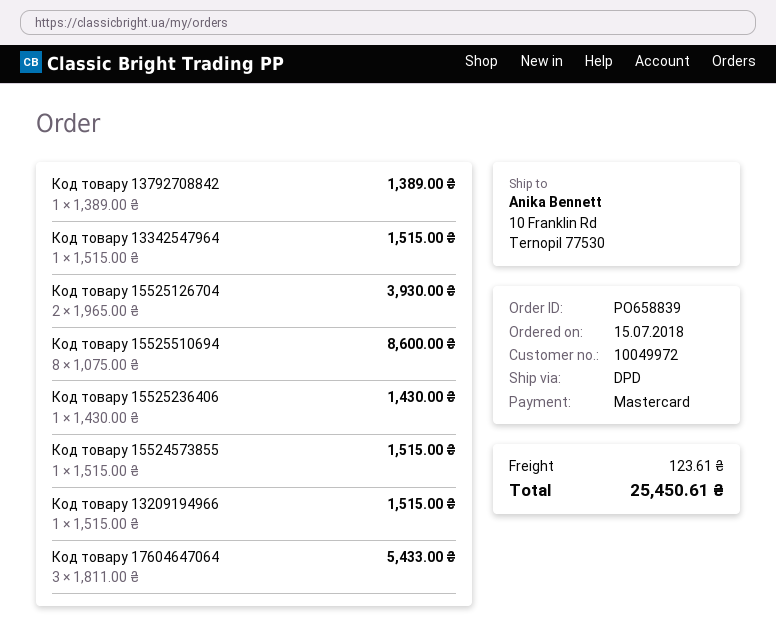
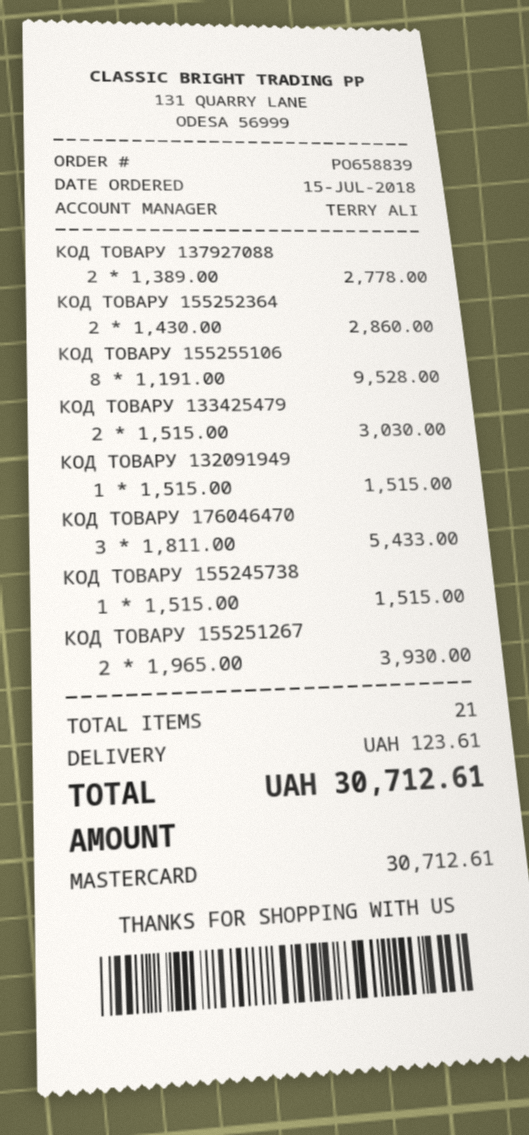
Код товару 13792708842: 1 x 1389.00 = 1389.00 -> 2 x 1389.00 = 2778.00
Код товару 13342547964: 1 x 1515.00 = 1515.00 -> 2 x 1515.00 = 3030.00
Код товару 15525510694: 8 x 1075.00 = 8600.00 -> 8 x 1191.00 = 9528.00
Код товару 15525236406: 1 x 1430.00 = 1430.00 -> 2 x 1430.00 = 2860.00
total: 25450.61 -> 30712.61

